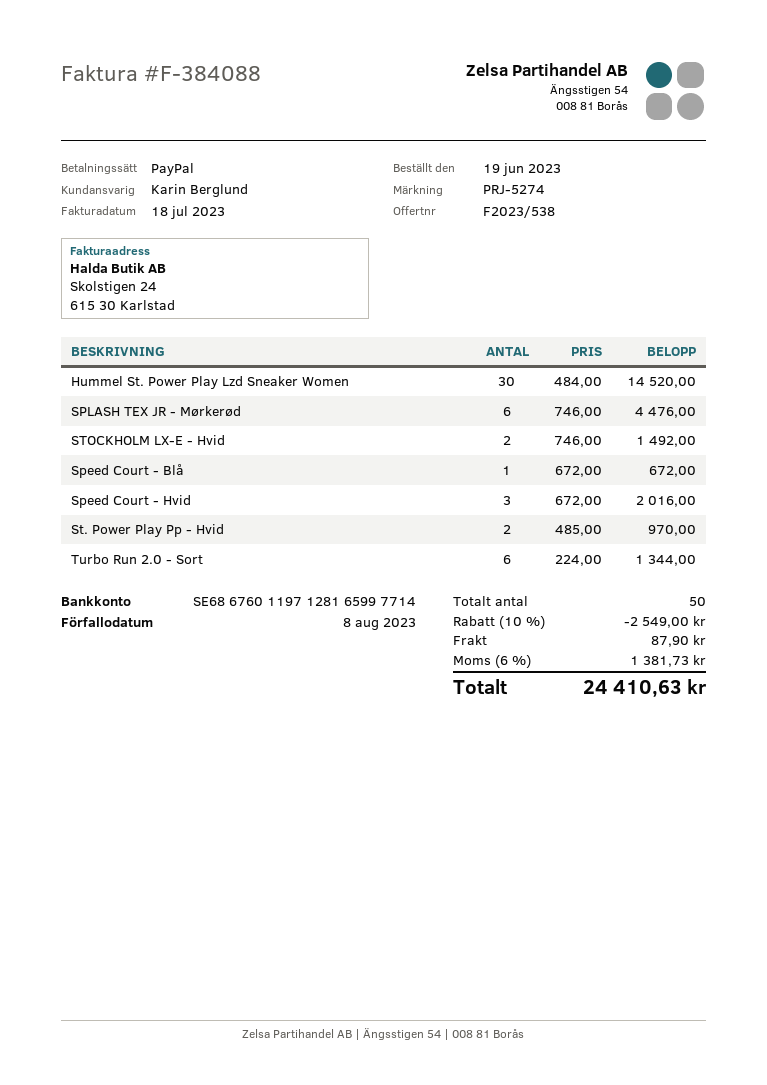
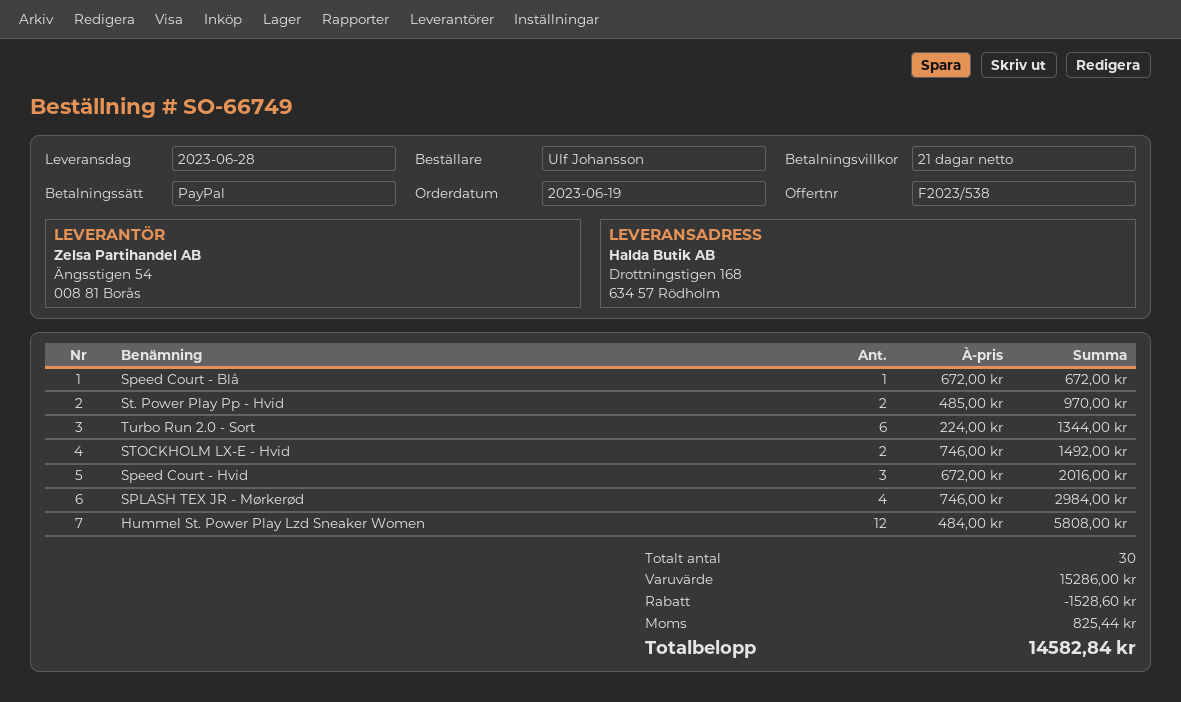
Hummel St. Power Play Lzd Sneaker Women: 30 x 484.00 = 14520.00 -> 12 x 484.00 = 5808.00
SPLASH TEX JR - Mørkerød: 6 x 746.00 = 4476.00 -> 4 x 746.00 = 2984.00
total quantity: 50 -> 30
discount: 2549.00 -> 1528.60
shipping: 87.90 -> none
tax: 1381.73 -> 825.44
total: 24410.63 -> 14582.84

